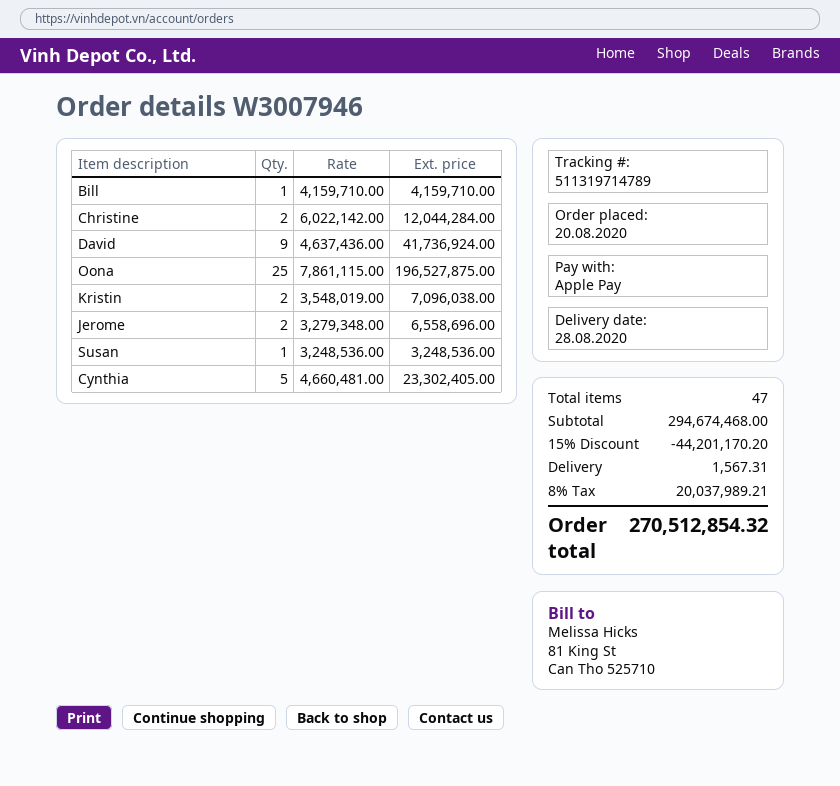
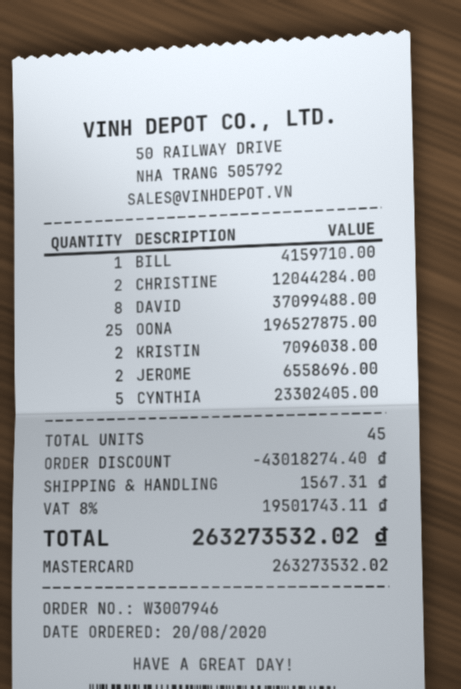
payment method: Apple Pay -> Mastercard
David: 9 for 41736924.00 -> 8 for 37099488.00
Susan: 1 for 3248536.00 -> none
total quantity: 47 -> 45
discount: 44201170.20 -> 43018274.40
tax: 8% = 20037989.21 -> 8% = 19501743.11
total: 270512854.32 -> 263273532.02

